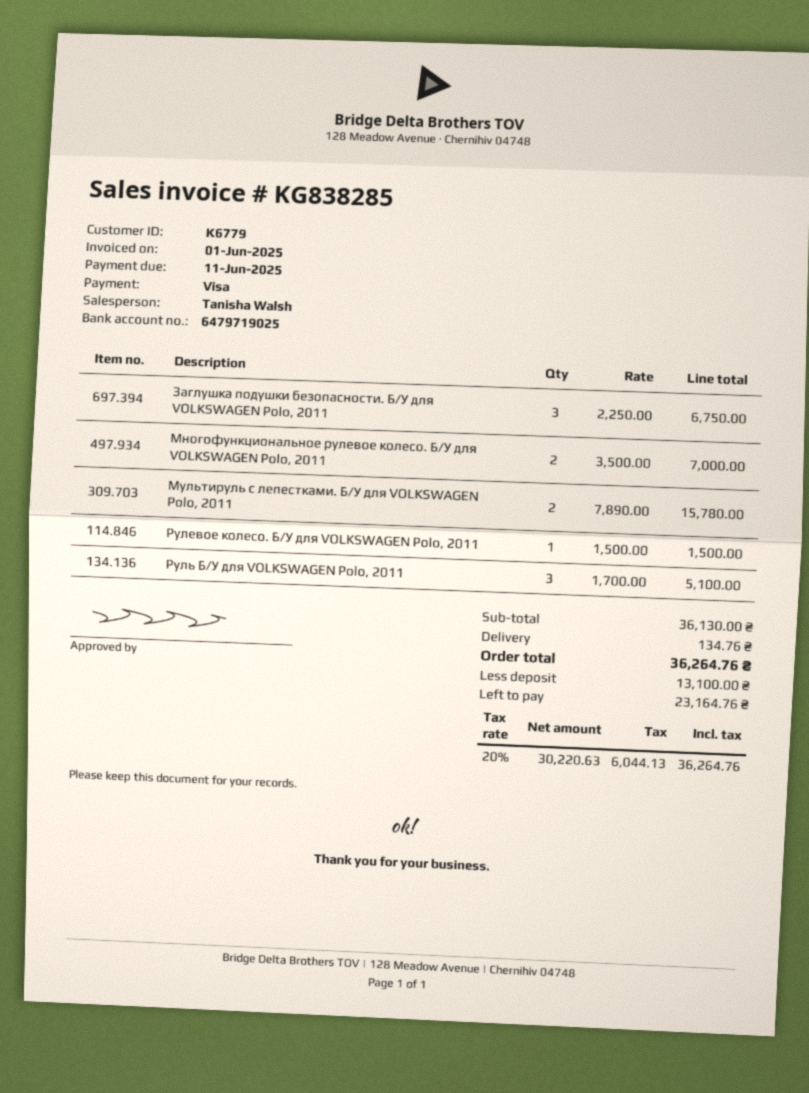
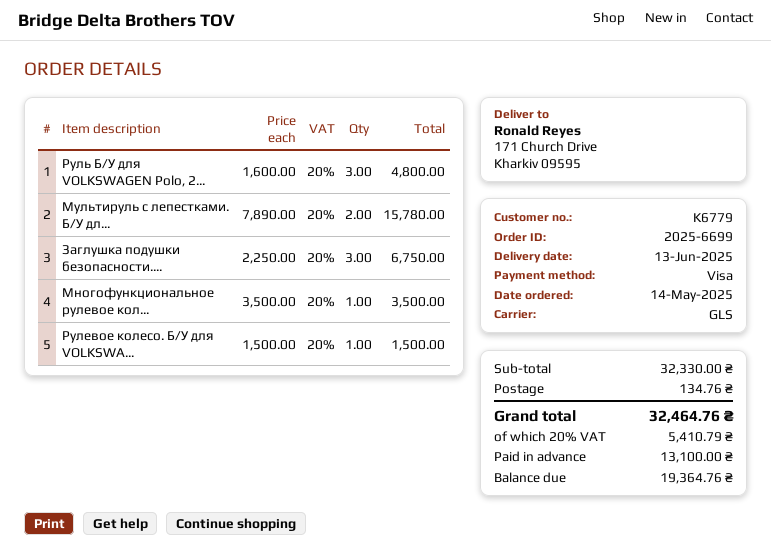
Многофункциональное рулевое колесо. Б/У для VOLKSWAGEN Polo, 2011: 2 x 3500.00 = 7000.00 -> 1 x 3500.00 = 3500.00
Руль Б/У для VOLKSWAGEN Polo, 2011: 3 x 1700.00 = 5100.00 -> 3 x 1600.00 = 4800.00
subtotal: 36130.00 -> 32330.00
tax: 20% = 6044.13 -> 20% = 5410.79
total: 36264.76 -> 32464.76
balance: 23164.76 -> 19364.76

